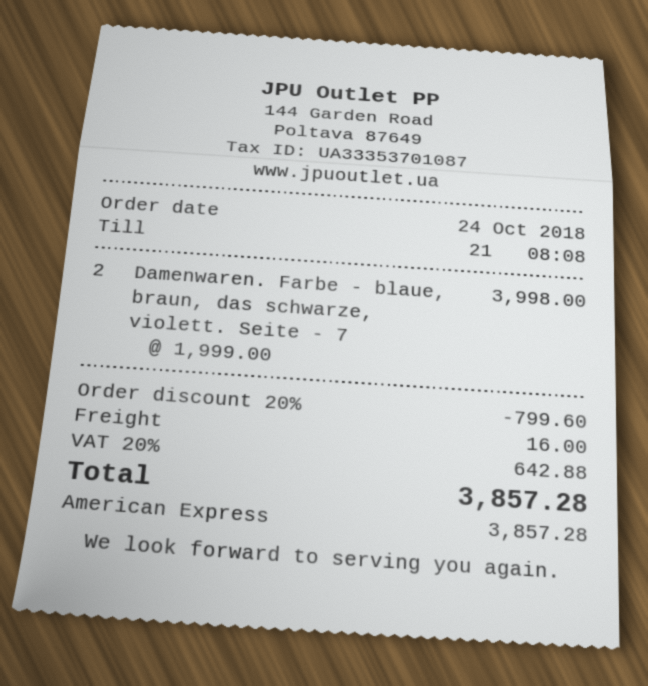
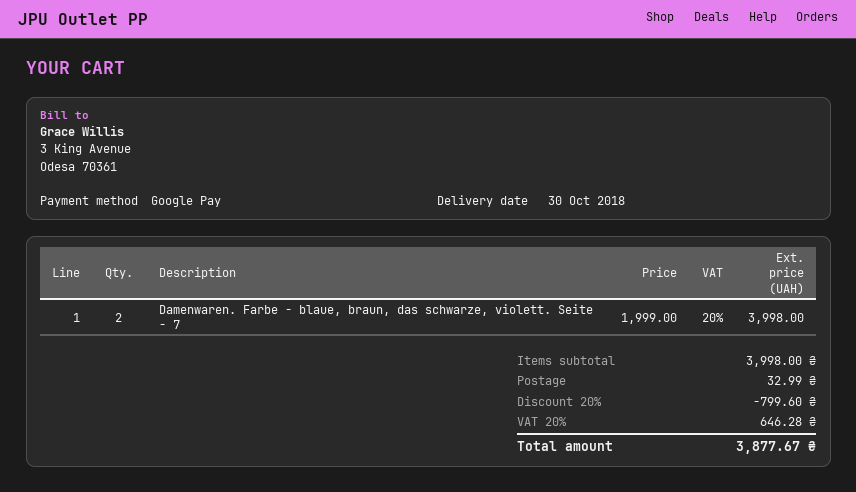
payment method: American Express -> Google Pay
shipping: 16.00 -> 32.99
tax: 20% = 642.88 -> 20% = 646.28
total: 3857.28 -> 3877.67

